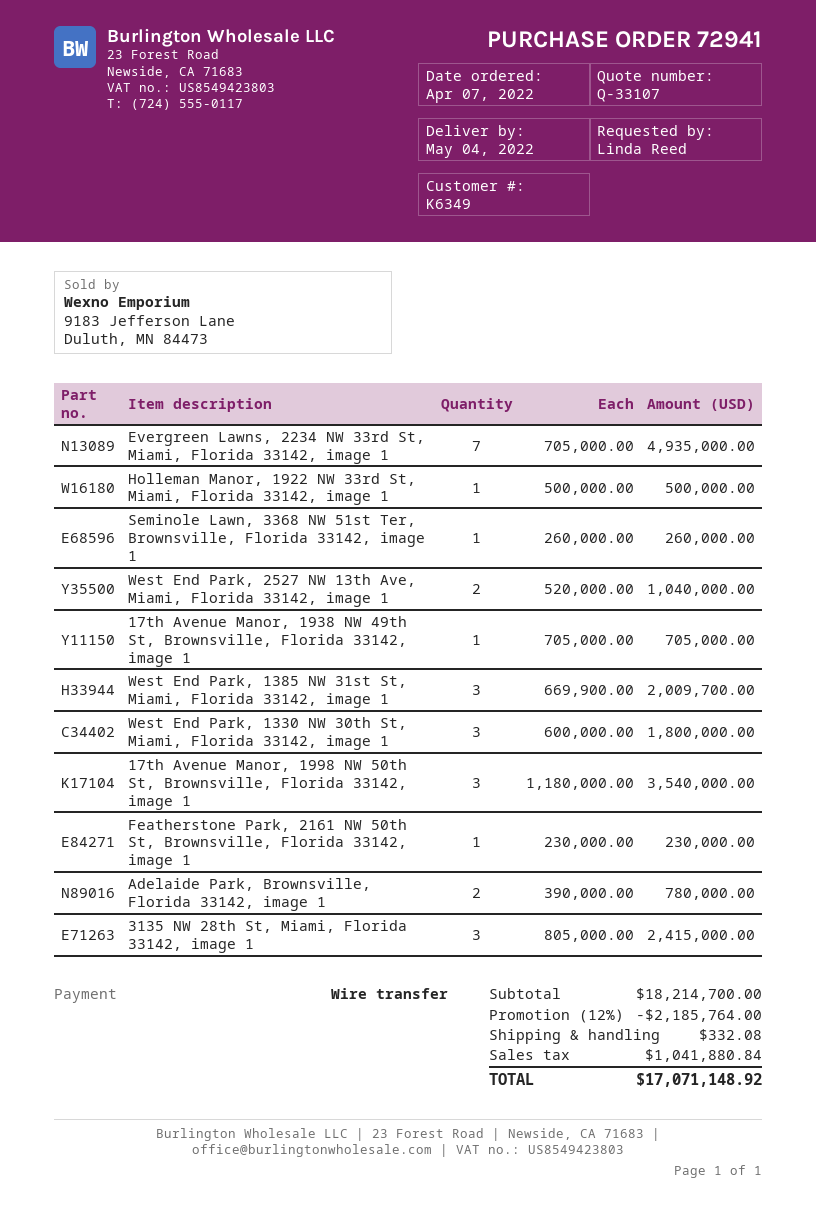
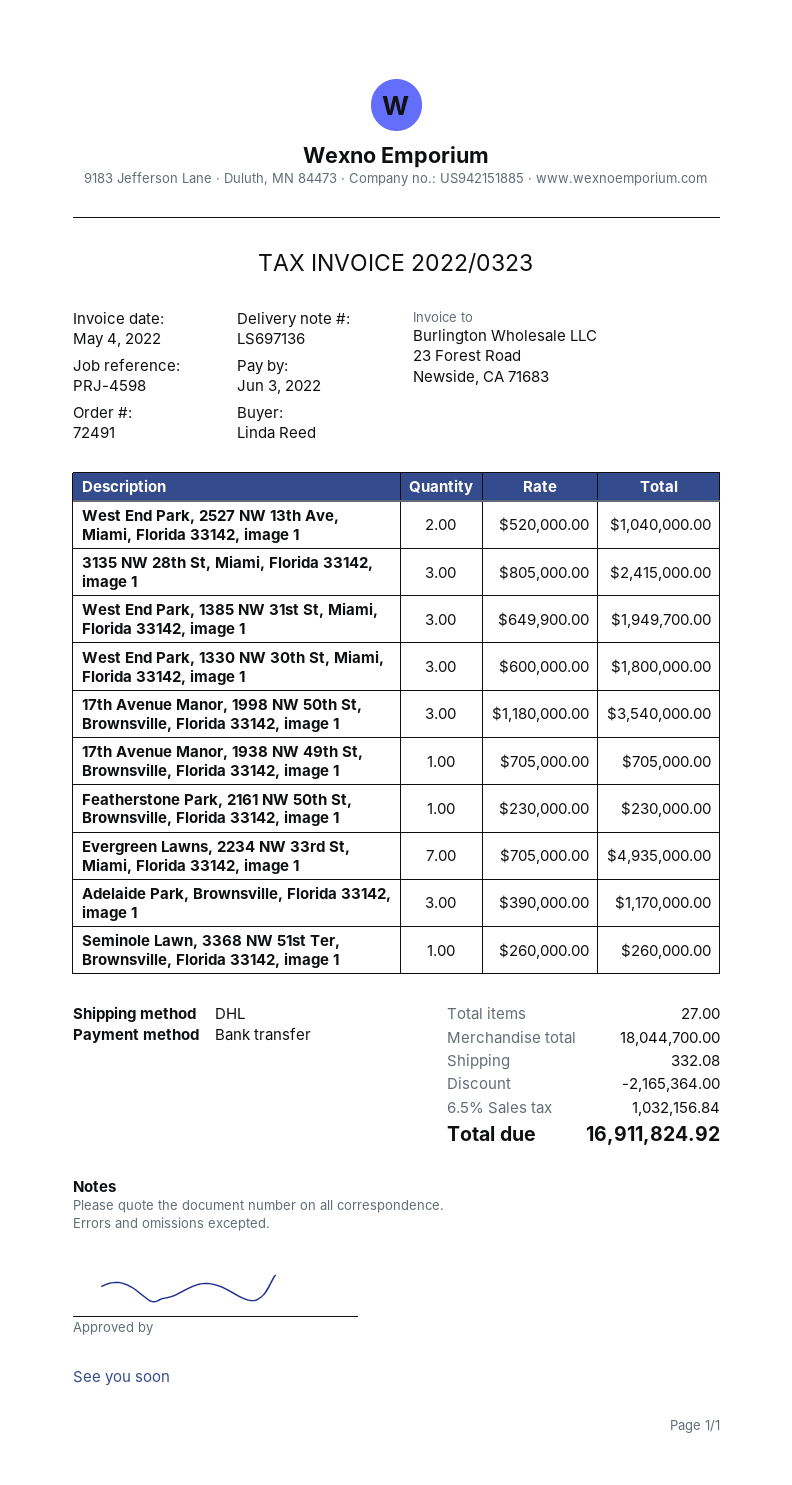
order number: 72941 -> 72491
Holleman Manor, 1922 NW 33rd St, Miami, Florida 33142, image 1: 1 x 500000.00 = 500000.00 -> none
West End Park, 1385 NW 31st St, Miami, Florida 33142, image 1: 3 x 669900.00 = 2009700.00 -> 3 x 649900.00 = 1949700.00
Adelaide Park, Brownsville, Florida 33142, image 1: 2 x 390000.00 = 780000.00 -> 3 x 390000.00 = 1170000.00
subtotal: 18214700.00 -> 18044700.00
discount: 2185764.00 -> 2165364.00
tax: 1041880.84 -> 1032156.84
total: 17071148.92 -> 16911824.92

